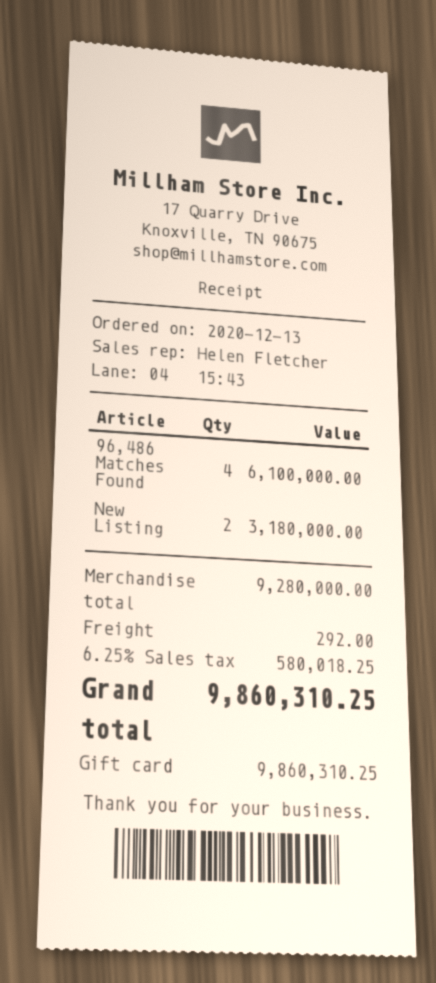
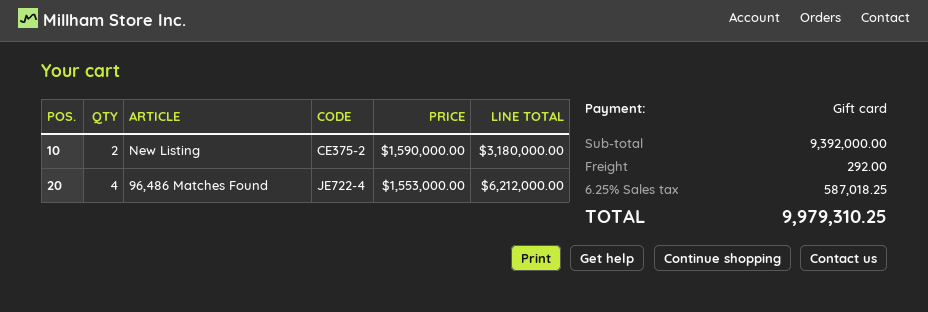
96,486 Matches Found: 4 for 6100000.00 -> 4 for 6212000.00
subtotal: 9280000.00 -> 9392000.00
tax: 6.25% = 580018.25 -> 6.25% = 587018.25
total: 9860310.25 -> 9979310.25

